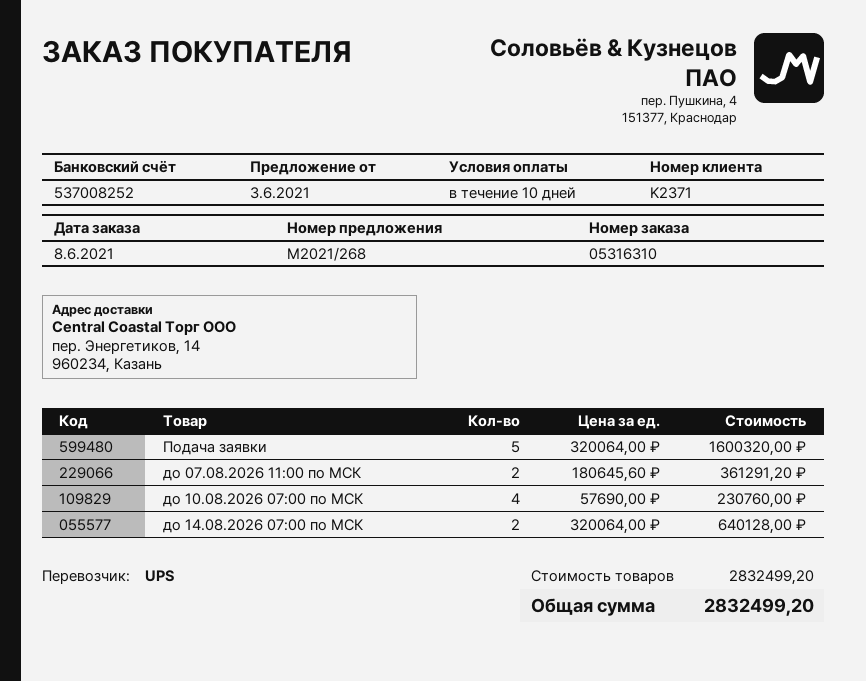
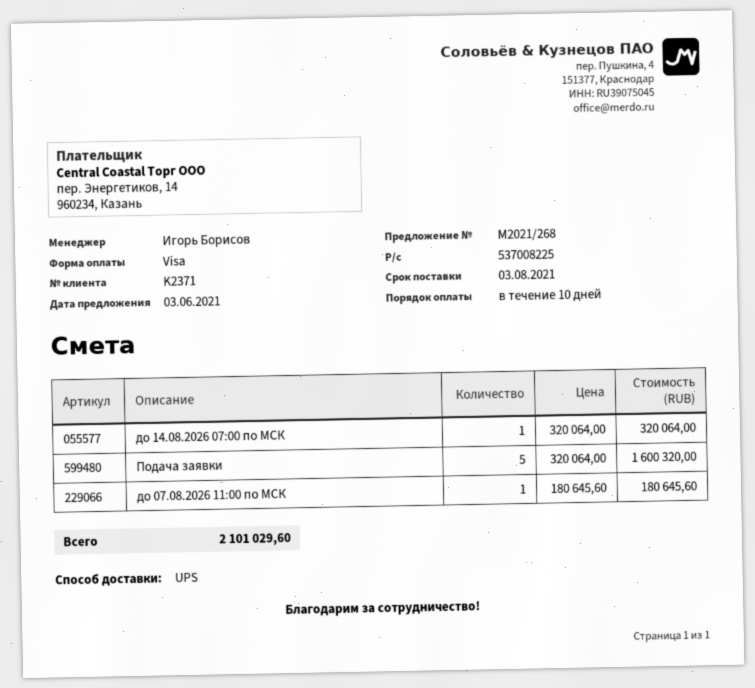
bank account: 537008252 -> 537008225
до 07.08.2026 11:00 по МСК: 2 x 180645.60 = 361291.20 -> 1 x 180645.60 = 180645.60
до 10.08.2026 07:00 по МСК: 4 x 57690.00 = 230760.00 -> none
до 14.08.2026 07:00 по МСК: 2 x 320064.00 = 640128.00 -> 1 x 320064.00 = 320064.00
total: 2832499.20 -> 2101029.60

